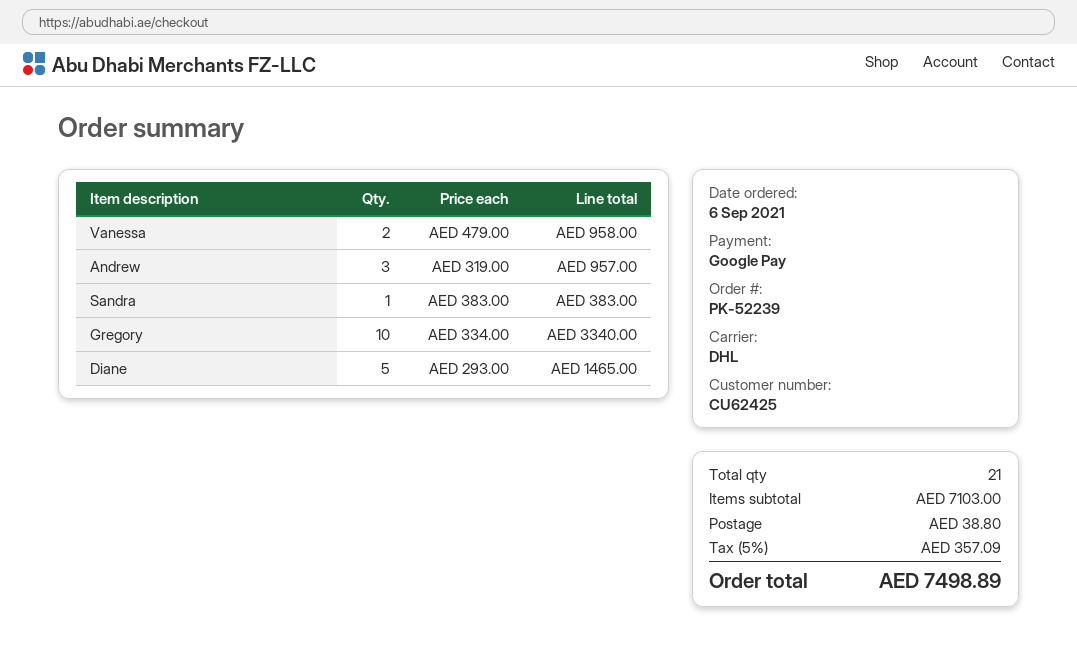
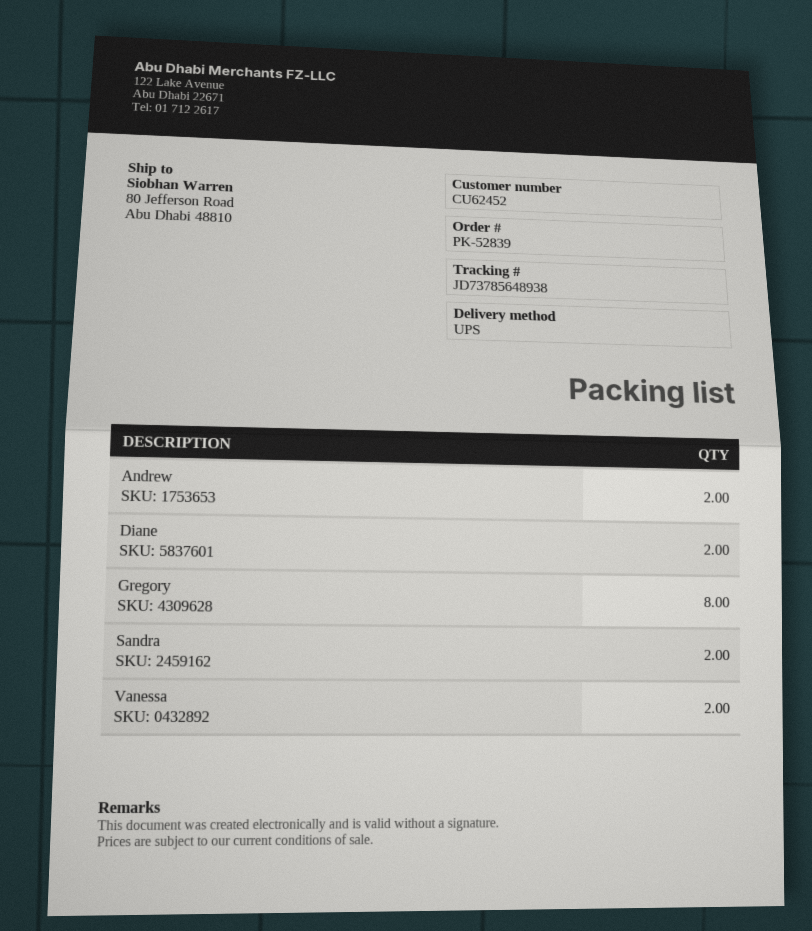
order number: PK-52239 -> PK-52839
customer number: CU62425 -> CU62452
shipping method: DHL -> UPS
Andrew: 3 -> 2
Sandra: 1 -> 2
Gregory: 10 -> 8
Diane: 5 -> 2

